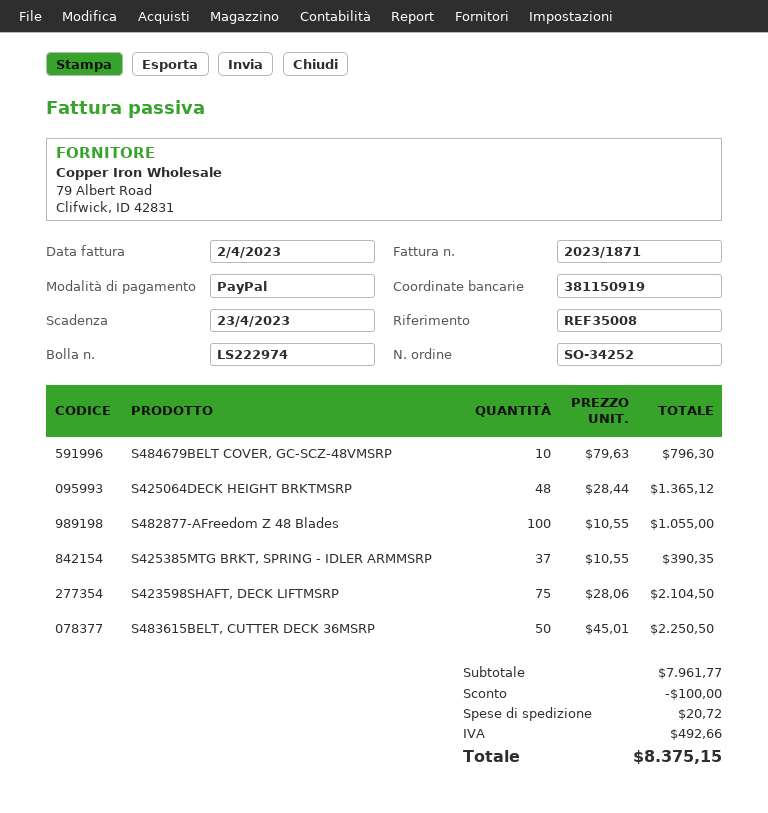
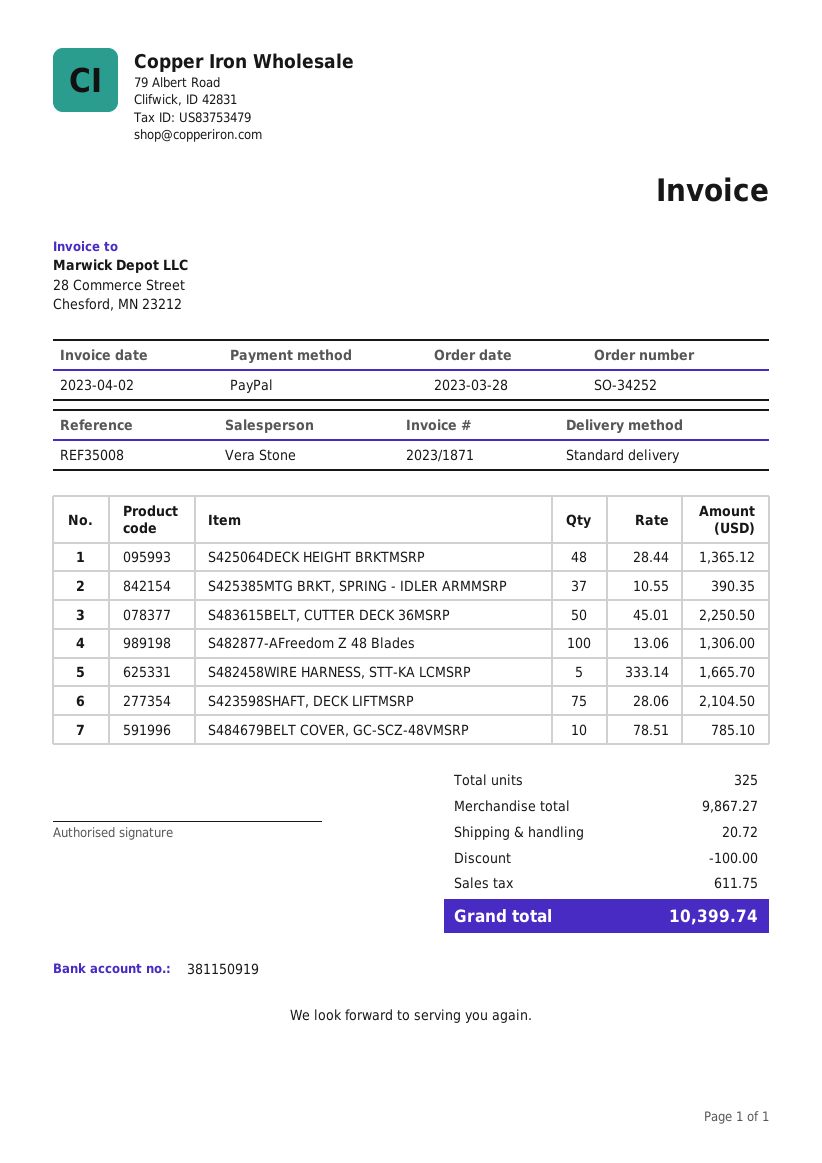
S484679BELT COVER, GC-SCZ-48VMSRP: 10 x 79.63 = 796.30 -> 10 x 78.51 = 785.10
S482877-AFreedom Z 48 Blades: 100 x 10.55 = 1055.00 -> 100 x 13.06 = 1306.00
S482458WIRE HARNESS, STT-KA LCMSRP: none -> 5 x 333.14 = 1665.70
subtotal: 7961.77 -> 9867.27
tax: 492.66 -> 611.75
total: 8375.15 -> 10399.74

